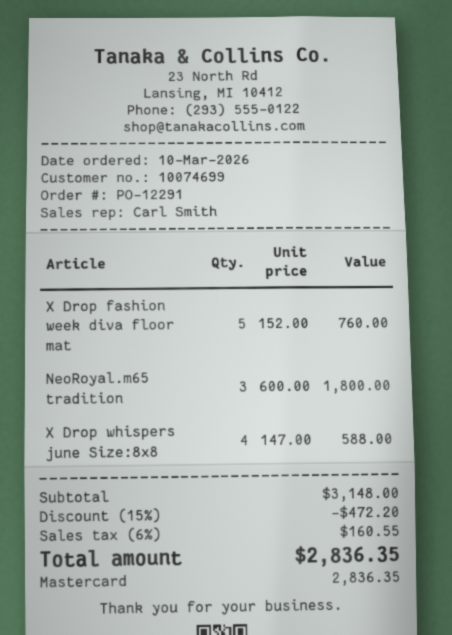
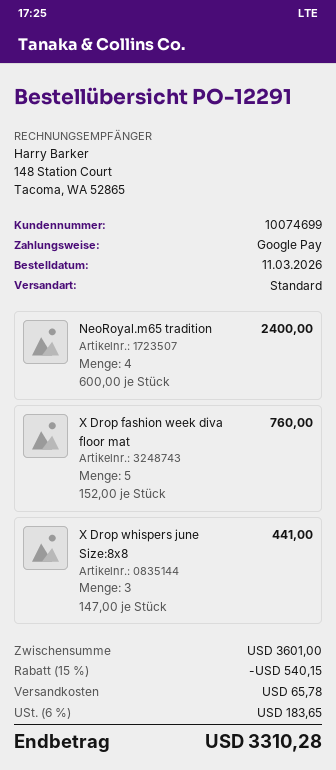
order date: 2026-03-10 -> 2026-03-11
payment method: Mastercard -> Google Pay
NeoRoyal.m65 tradition: 3 x 600.00 = 1800.00 -> 4 x 600.00 = 2400.00
X Drop whispers june Size:8x8: 4 x 147.00 = 588.00 -> 3 x 147.00 = 441.00
subtotal: 3148.00 -> 3601.00
discount: 15% = 472.20 -> 15% = 540.15
shipping: none -> 65.78
tax: 6% = 160.55 -> 6% = 183.65
total: 2836.35 -> 3310.28

